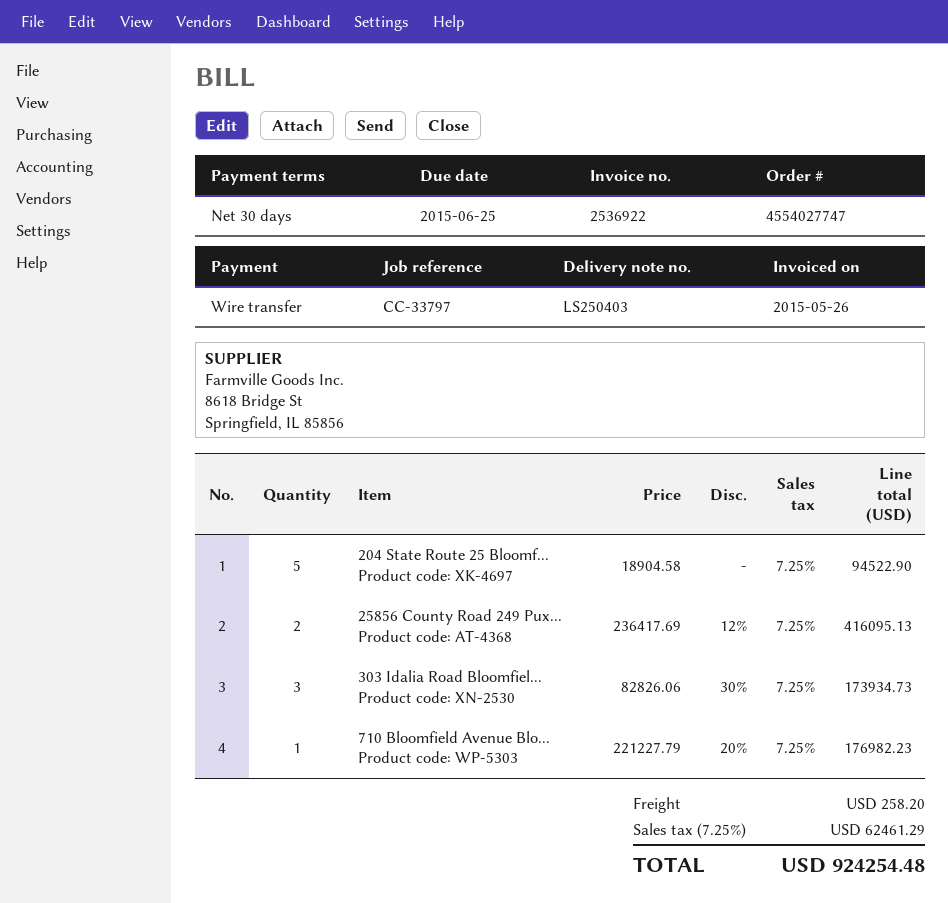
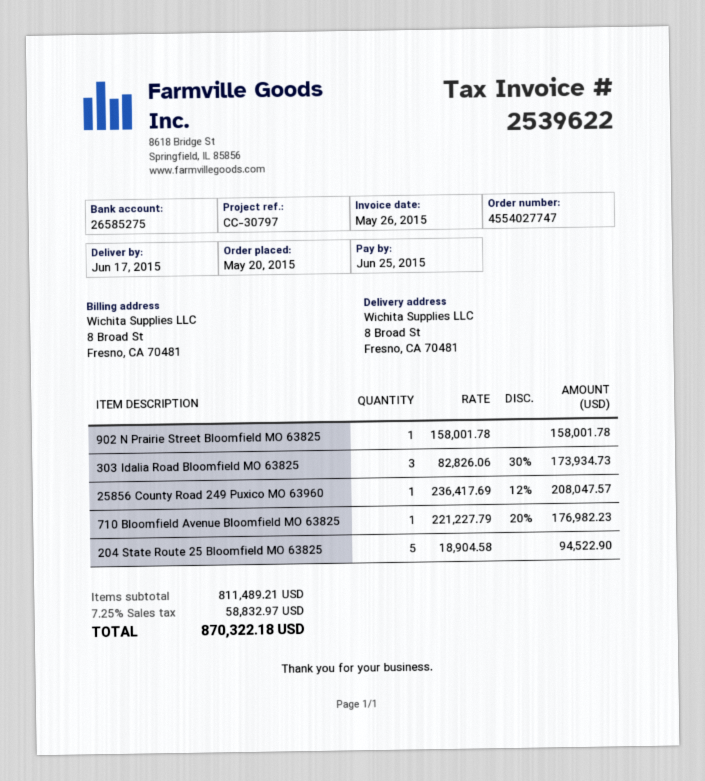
invoice number: 2536922 -> 2539622
reference: CC-33797 -> CC-30797
25856 County Road 249 Pux...: 2 x 236417.69 - 12% = 416095.13 -> 1 x 236417.69 - 12% = 208047.57
902 N Prairie Street Bloomfield MO 63825: none -> 1 x 158001.78 = 158001.78
shipping: 258.20 -> none
tax: 7.25% = 62461.29 -> 7.25% = 58832.97
total: 924254.48 -> 870322.18

